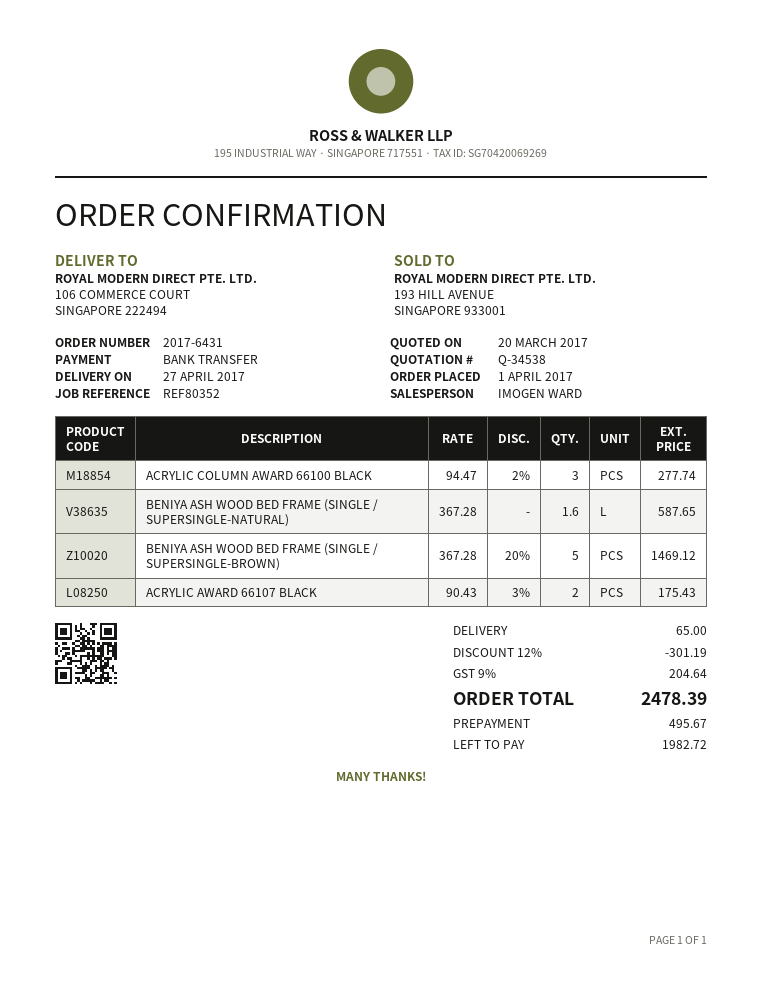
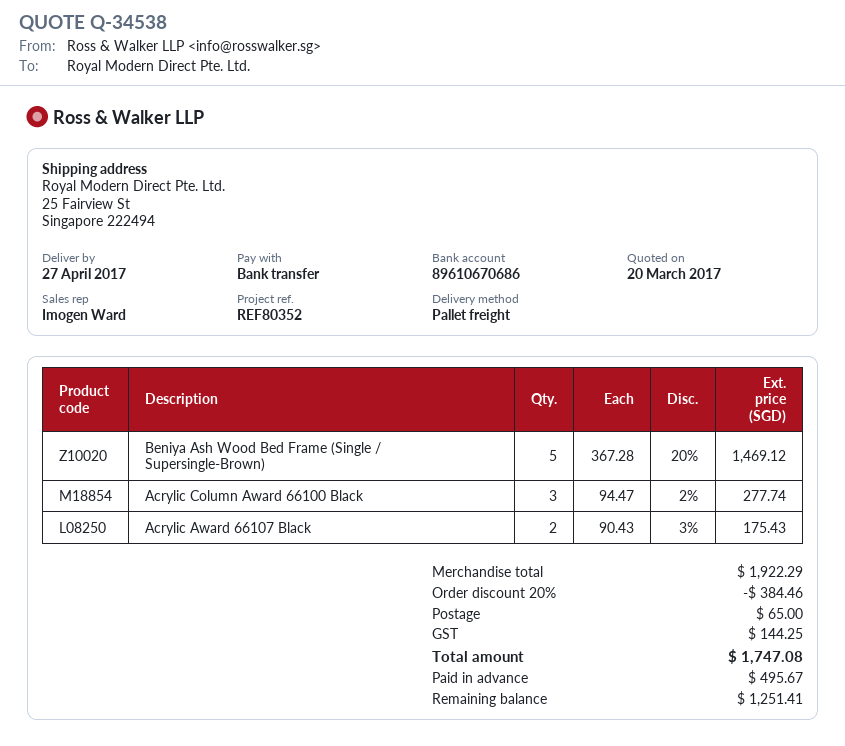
ship to: 106 COMMERCE COURT, SINGAPORE 222494 -> 25 Fairview St, Singapore 222494
BENIYA ASH WOOD BED FRAME (SINGLE / SUPERSINGLE-NATURAL): 1.6 x 367.28 = 587.65 -> none
discount: 12% = 301.19 -> 20% = 384.46
tax: 204.64 -> 144.25
total: 2478.39 -> 1747.08
balance: 1982.72 -> 1251.41

